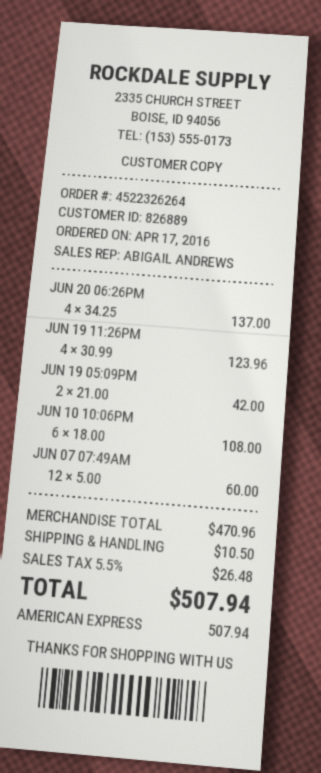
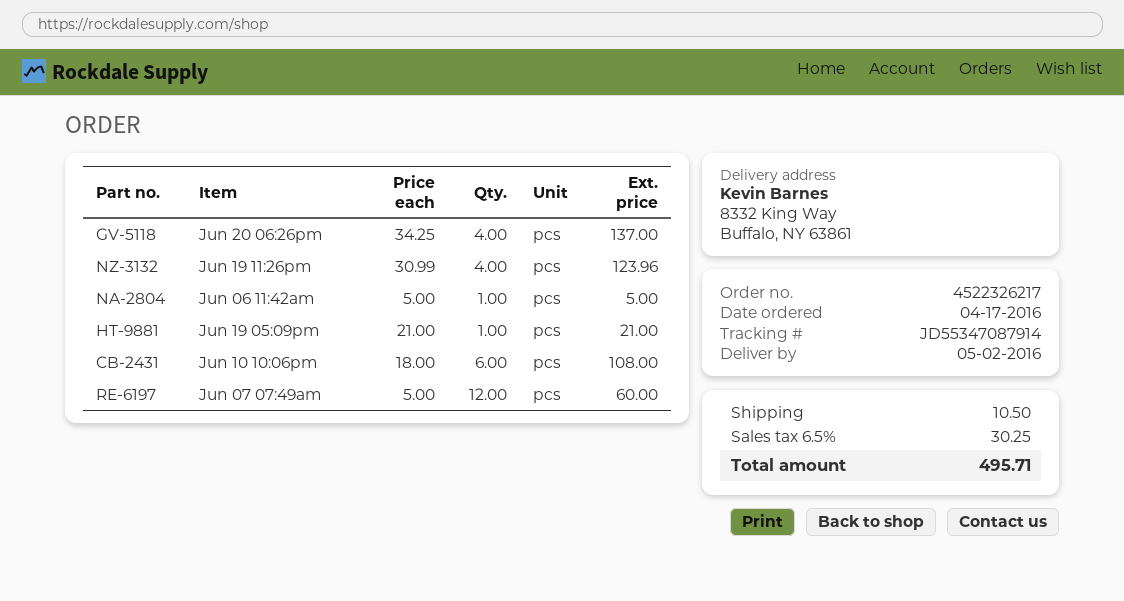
order number: 4522326264 -> 4522326217
JUN 19 05:09PM: 2 x 21.00 = 42.00 -> 1 x 21.00 = 21.00
Jun 06 11:42am: none -> 1 x 5.00 = 5.00
tax: 5.5% = 26.48 -> 6.5% = 30.25
total: 507.94 -> 495.71

